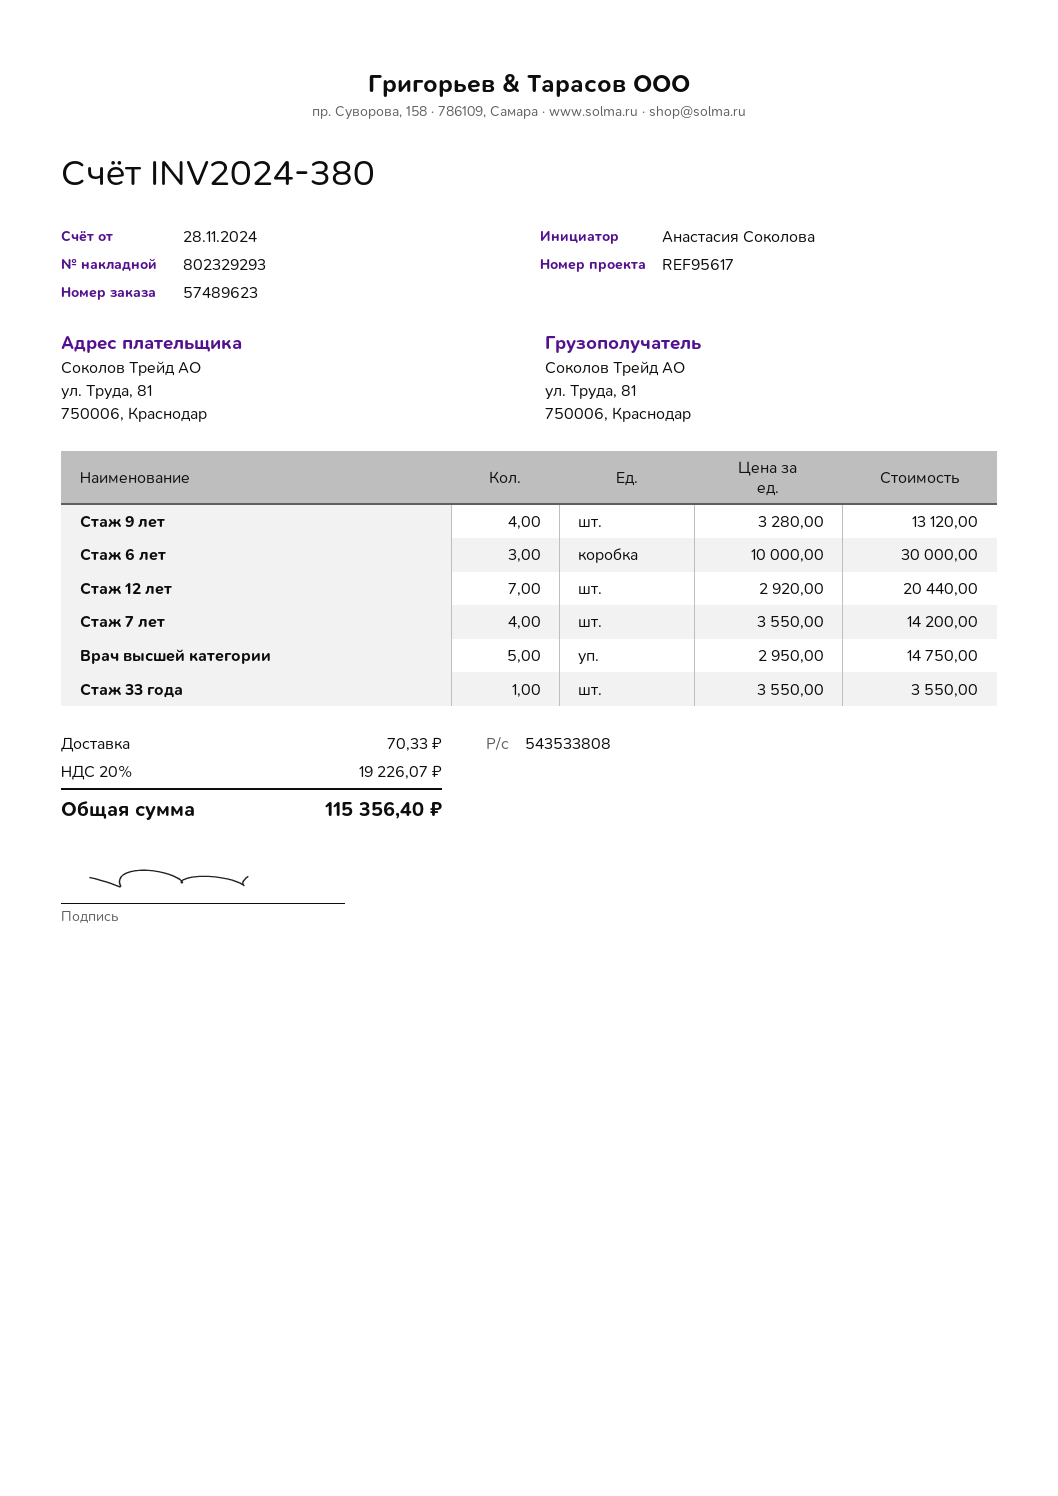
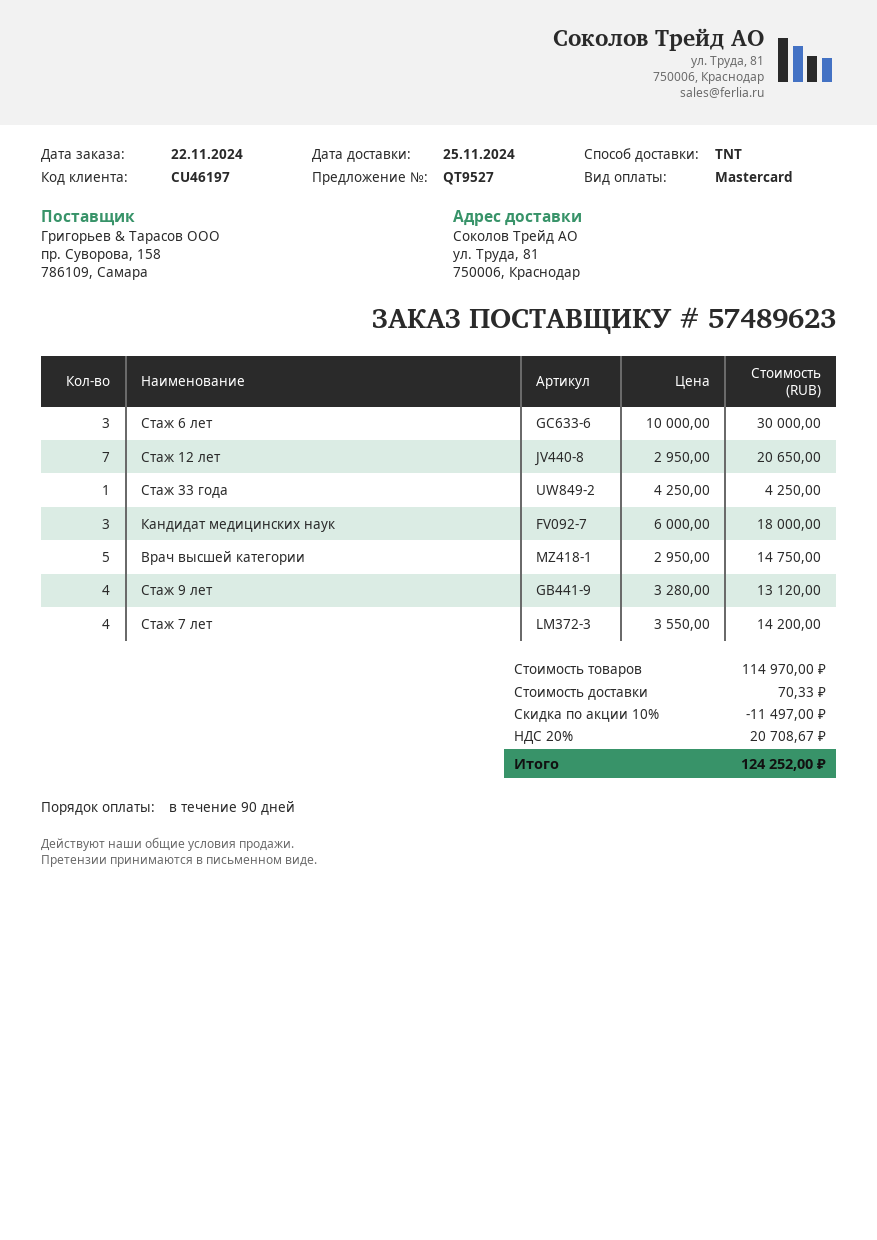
Стаж 12 лет: 7 x 2920.00 = 20440.00 -> 7 x 2950.00 = 20650.00
Стаж 33 года: 1 x 3550.00 = 3550.00 -> 1 x 4250.00 = 4250.00
Кандидат медицинских наук: none -> 3 x 6000.00 = 18000.00
discount: none -> 10% = 11497.00
tax: 20% = 19226.07 -> 20% = 20708.67
total: 115356.40 -> 124252.00

